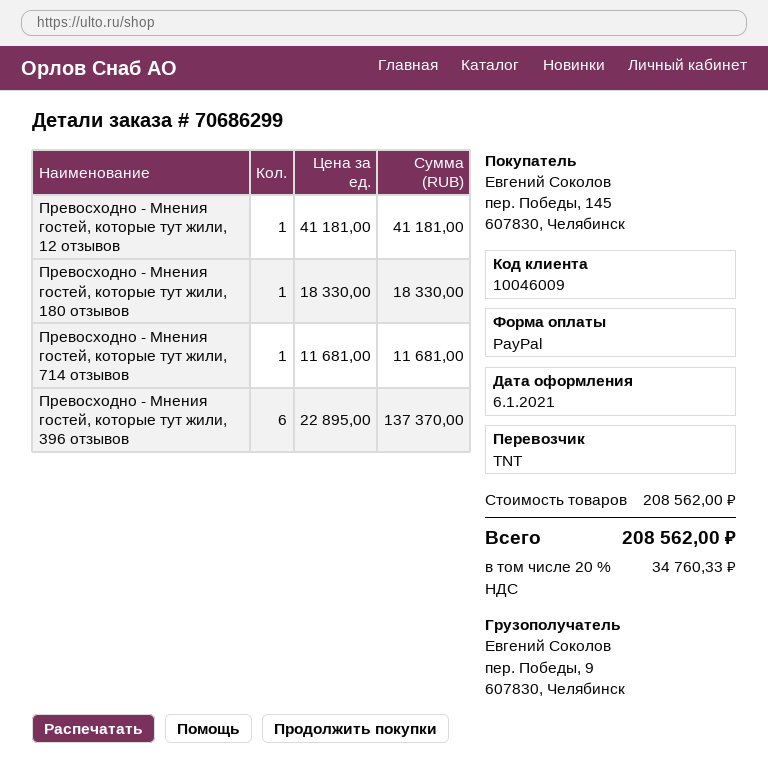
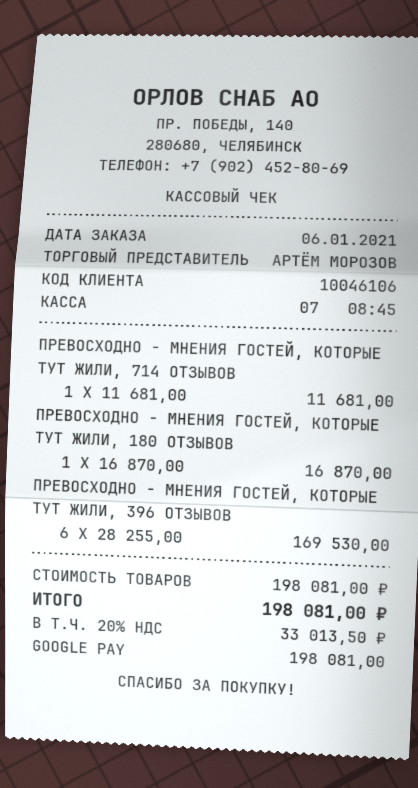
customer number: 10046009 -> 10046106
payment method: PayPal -> Google Pay
Превосходно - Мнения гостей, которые тут жили, 12 отзывов: 1 x 41181.00 = 41181.00 -> none
Превосходно - Мнения гостей, которые тут жили, 180 отзывов: 1 x 18330.00 = 18330.00 -> 1 x 16870.00 = 16870.00
Превосходно - Мнения гостей, которые тут жили, 396 отзывов: 6 x 22895.00 = 137370.00 -> 6 x 28255.00 = 169530.00
subtotal: 208562.00 -> 198081.00
tax: 20% = 34760.33 -> 20% = 33013.50
total: 208562.00 -> 198081.00

